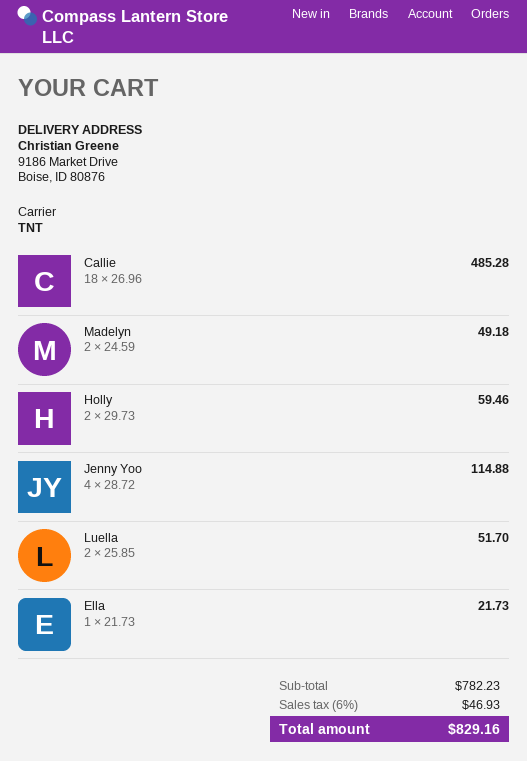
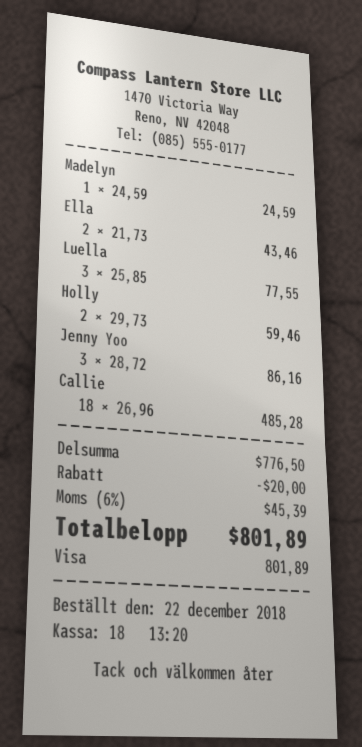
Madelyn: 2 x 24.59 = 49.18 -> 1 x 24.59 = 24.59
Jenny Yoo: 4 x 28.72 = 114.88 -> 3 x 28.72 = 86.16
Luella: 2 x 25.85 = 51.70 -> 3 x 25.85 = 77.55
Ella: 1 x 21.73 = 21.73 -> 2 x 21.73 = 43.46
subtotal: 782.23 -> 776.50
discount: none -> 20.00
tax: 6% = 46.93 -> 6% = 45.39
total: 829.16 -> 801.89

